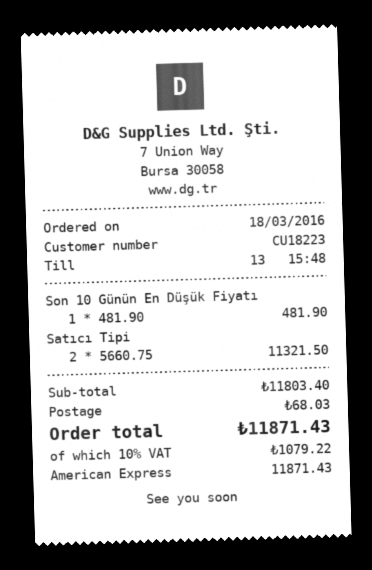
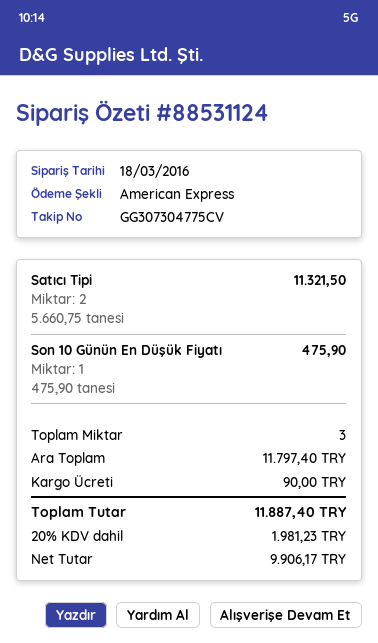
Son 10 Günün En Düşük Fiyatı: 1 x 481.90 = 481.90 -> 1 x 475.90 = 475.90
subtotal: 11803.40 -> 11797.40
shipping: 68.03 -> 90.00
tax: 10% = 1079.22 -> 20% = 1981.23
total: 11871.43 -> 11887.40

